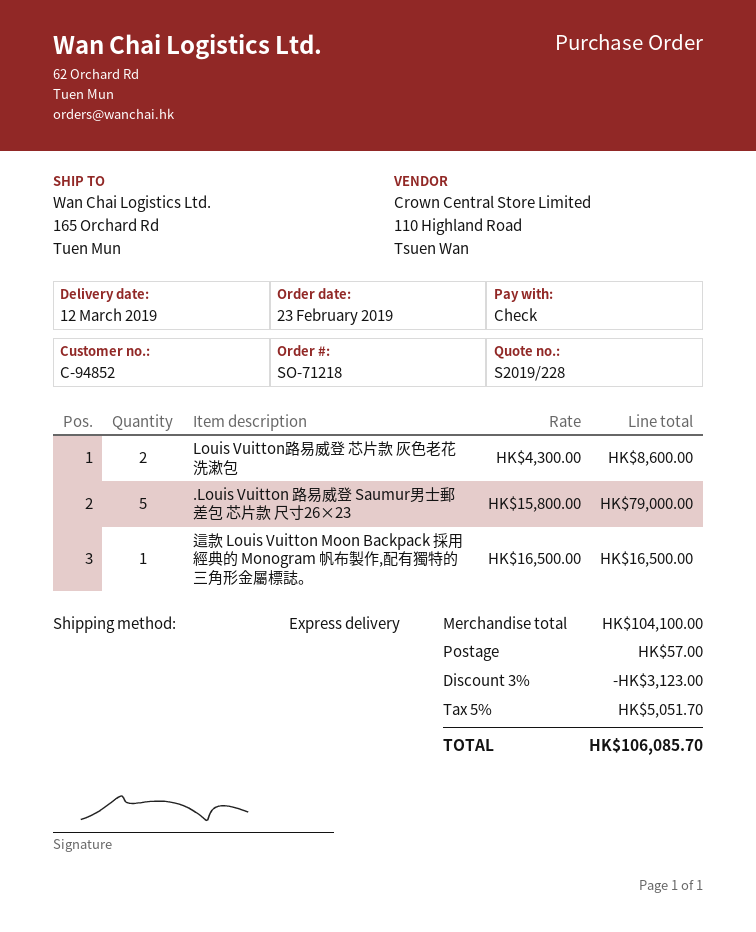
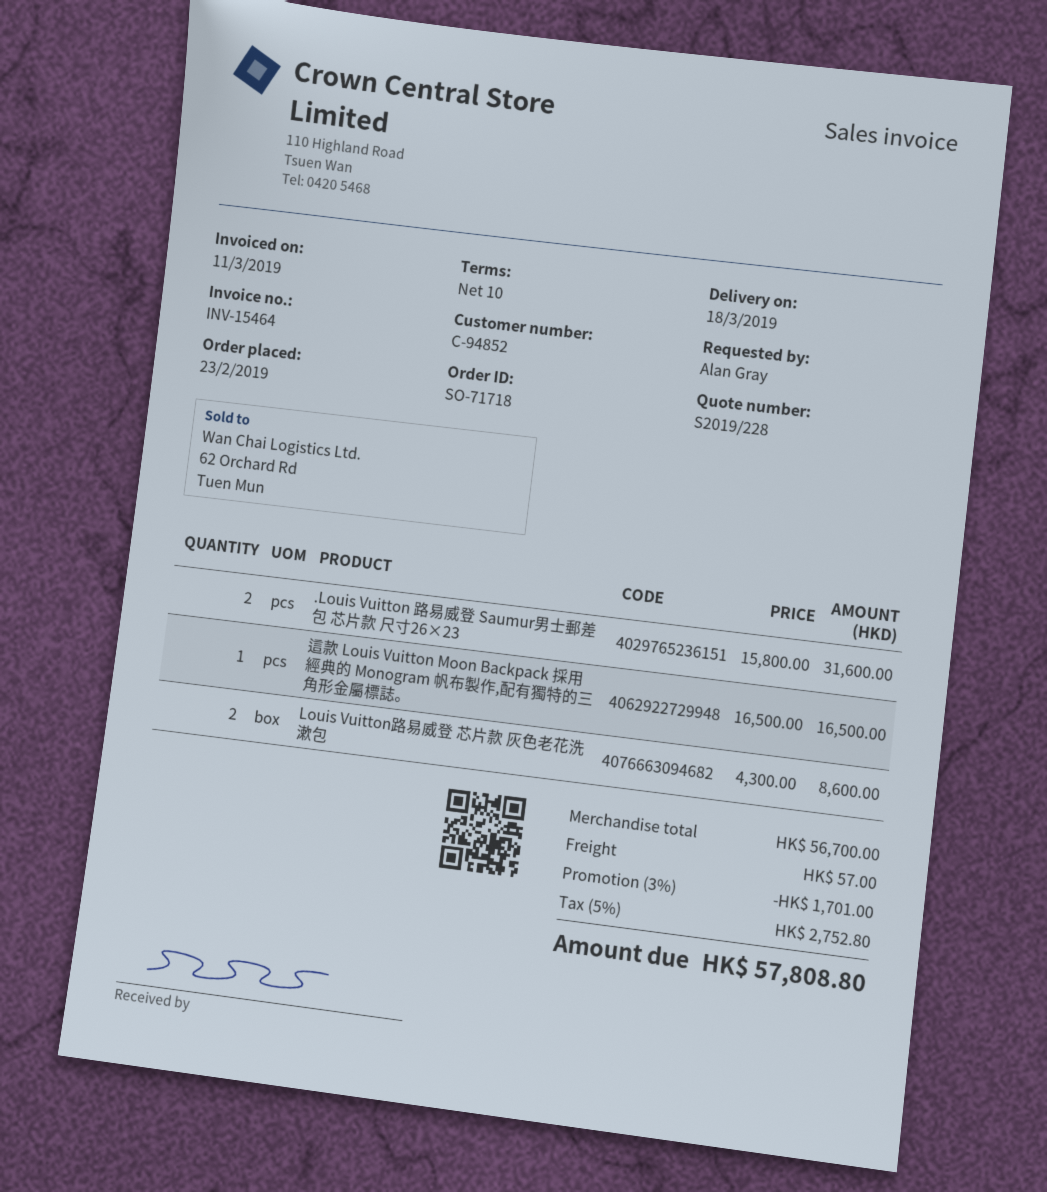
order number: SO-71218 -> SO-71718
delivery date: 2019-03-12 -> 2019-03-18
.Louis Vuitton 路易威登 Saumur男士郵差包 芯片款 尺寸26×23: 5 x 15800.00 = 79000.00 -> 2 x 15800.00 = 31600.00
subtotal: 104100.00 -> 56700.00
discount: 3% = 3123.00 -> 3% = 1701.00
tax: 5% = 5051.70 -> 5% = 2752.80
total: 106085.70 -> 57808.80

